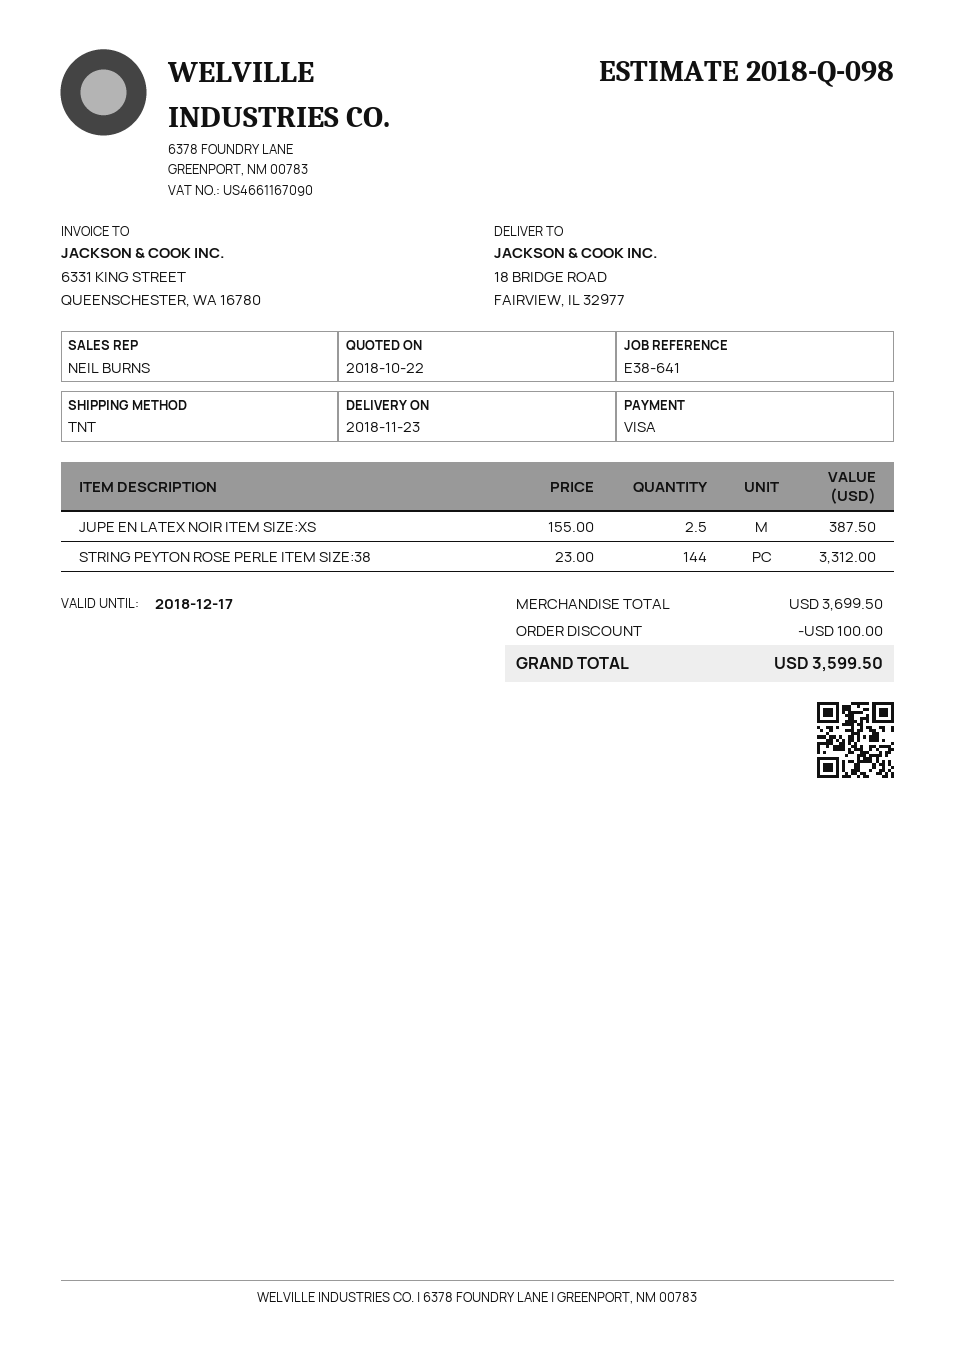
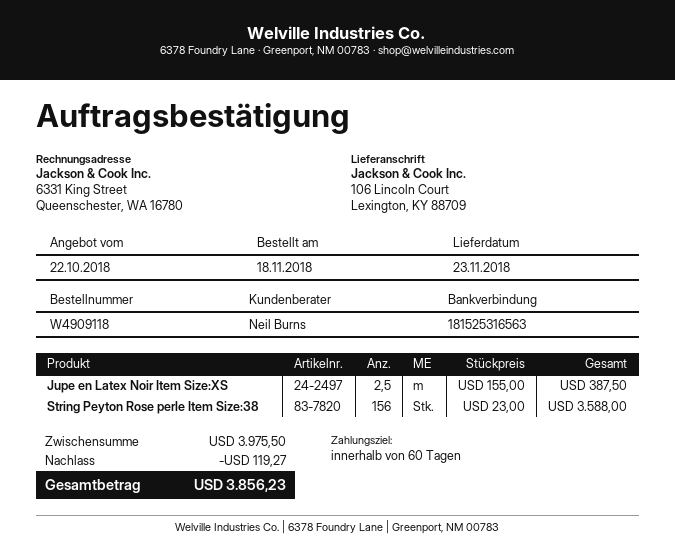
ship to: 18 BRIDGE ROAD, FAIRVIEW, IL 32977 -> 106 Lincoln Court, Lexington, KY 88709
STRING PEYTON ROSE PERLE ITEM SIZE:38: 144 x 23.00 = 3312.00 -> 156 x 23.00 = 3588.00
subtotal: 3699.50 -> 3975.50
discount: 100.00 -> 119.27
total: 3599.50 -> 3856.23

